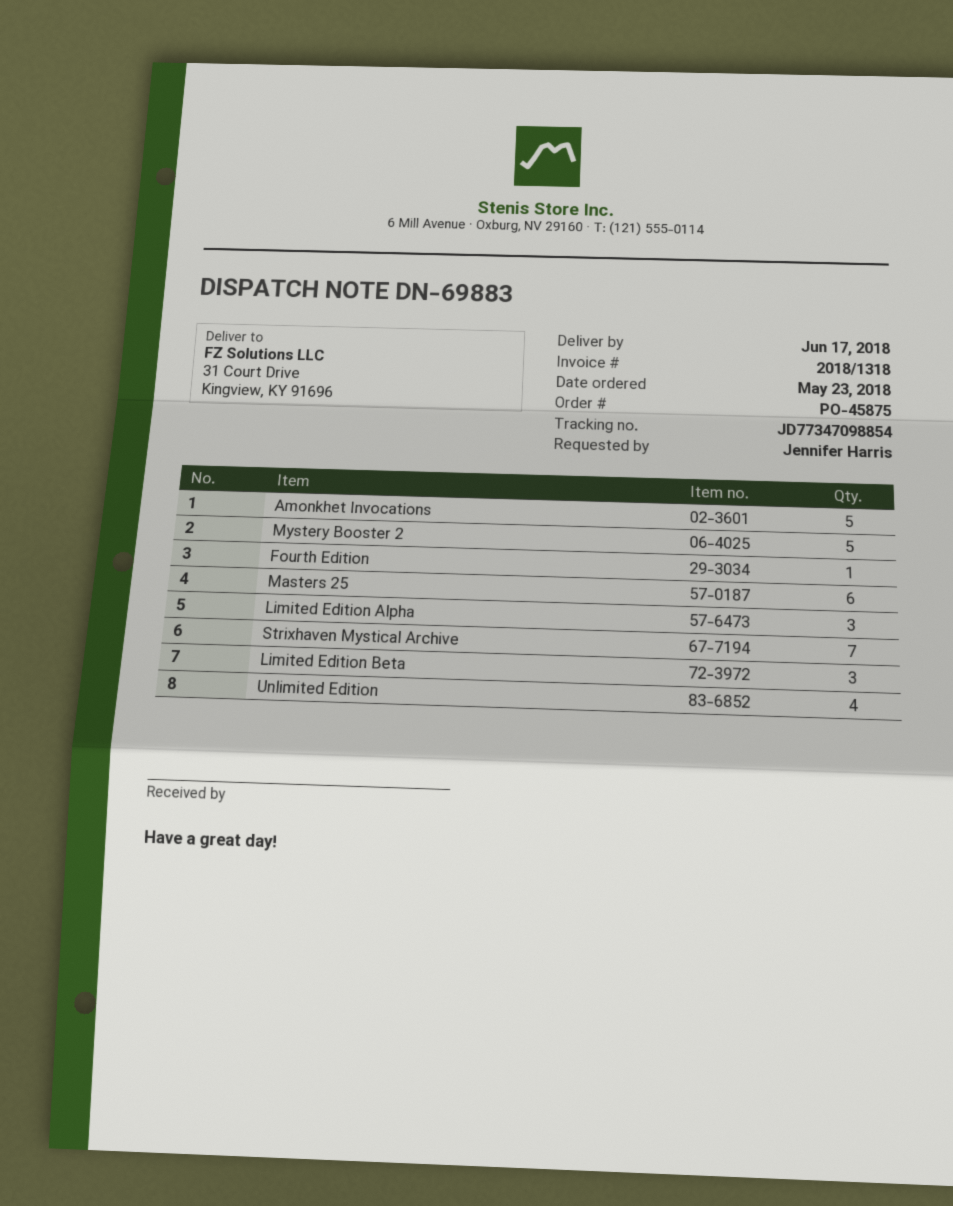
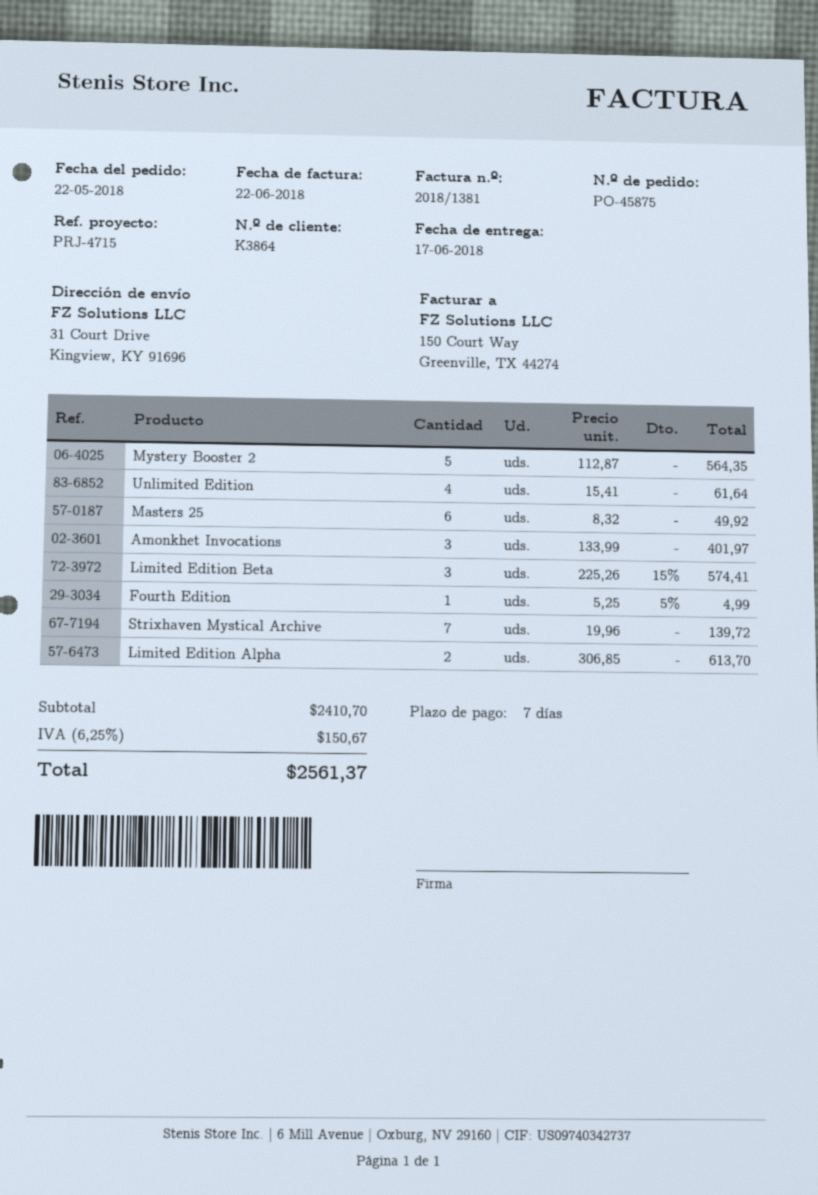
order date: 2018-05-23 -> 2018-05-22
invoice number: 2018/1318 -> 2018/1381
Amonkhet Invocations: 5 -> 3
Limited Edition Alpha: 3 -> 2

